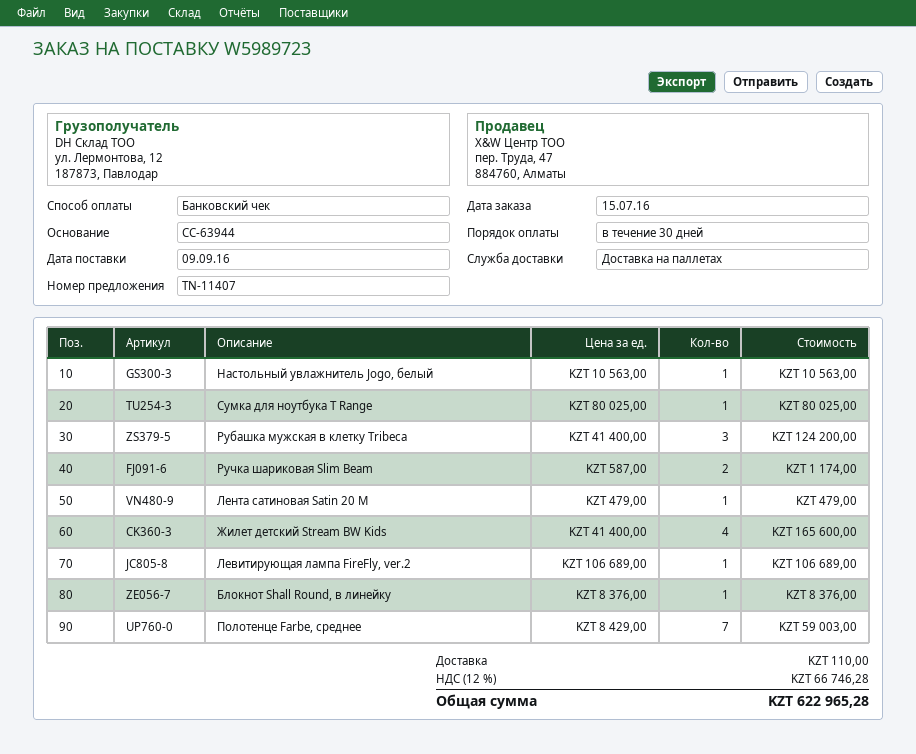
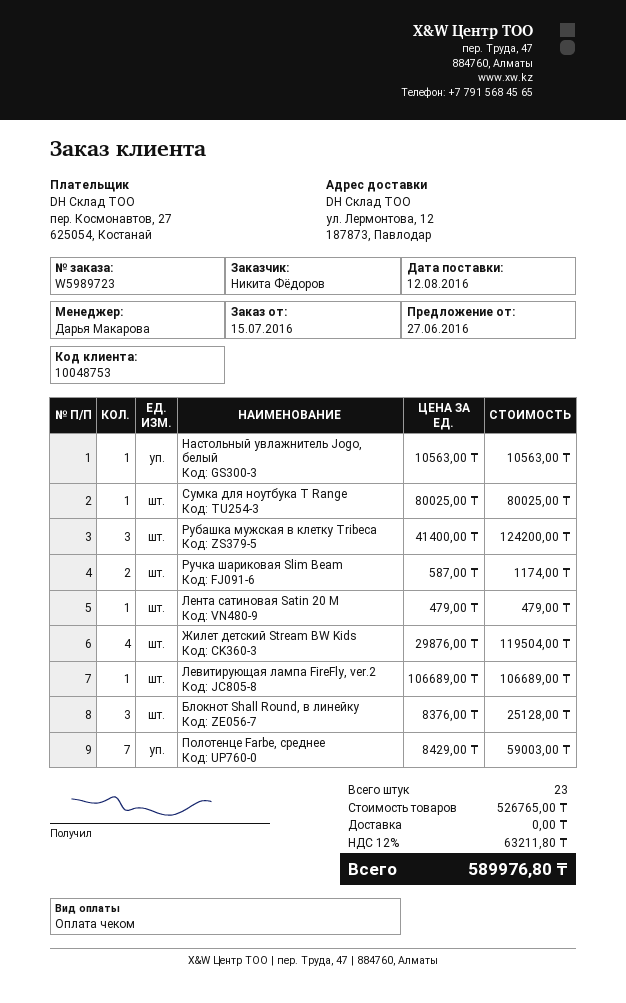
delivery date: 2016-09-09 -> 2016-08-12
Жилет детский Stream BW Kids: 4 x 41400.00 = 165600.00 -> 4 x 29876.00 = 119504.00
Блокнот Shall Round, в линейку: 1 x 8376.00 = 8376.00 -> 3 x 8376.00 = 25128.00
shipping: 110.00 -> 0.00
tax: 12% = 66746.28 -> 12% = 63211.80
total: 622965.28 -> 589976.80

